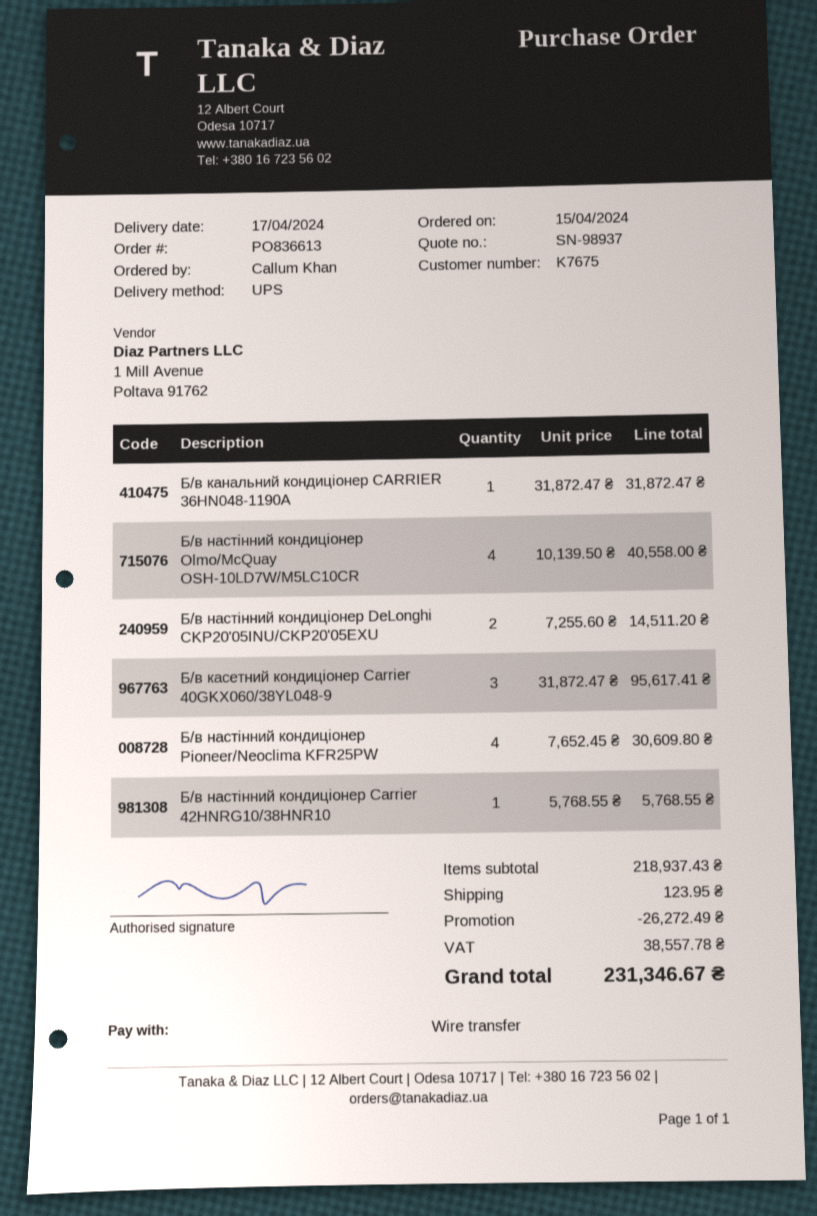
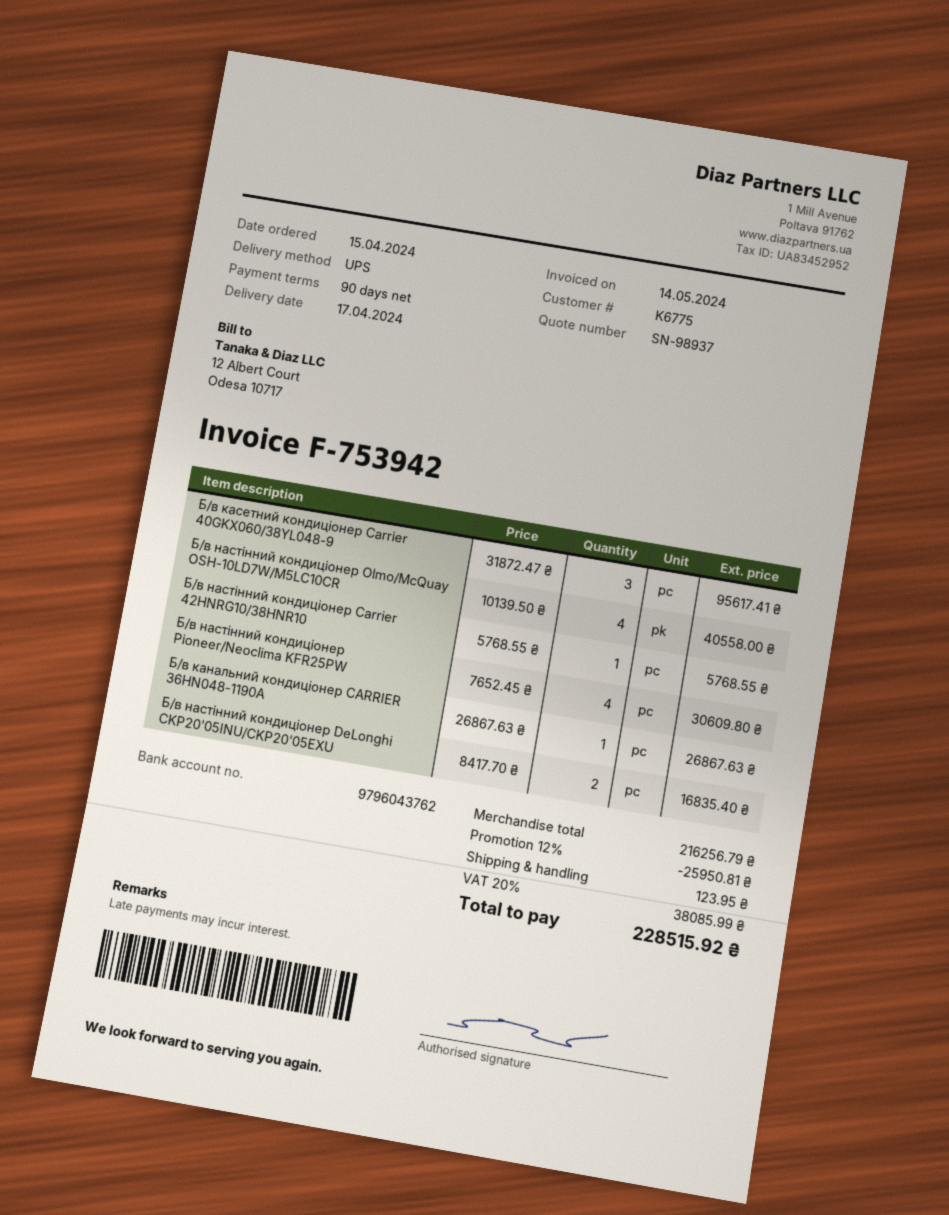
customer number: K7675 -> K6775
Б/в канальний кондиціонер CARRIER 36HN048-1190A: 1 x 31872.47 = 31872.47 -> 1 x 26867.63 = 26867.63
Б/в настінний кондиціонер DeLonghi CKP20'05INU/CKP20'05EXU: 2 x 7255.60 = 14511.20 -> 2 x 8417.70 = 16835.40
subtotal: 218937.43 -> 216256.79
discount: 26272.49 -> 25950.81
tax: 38557.78 -> 38085.99
total: 231346.67 -> 228515.92

